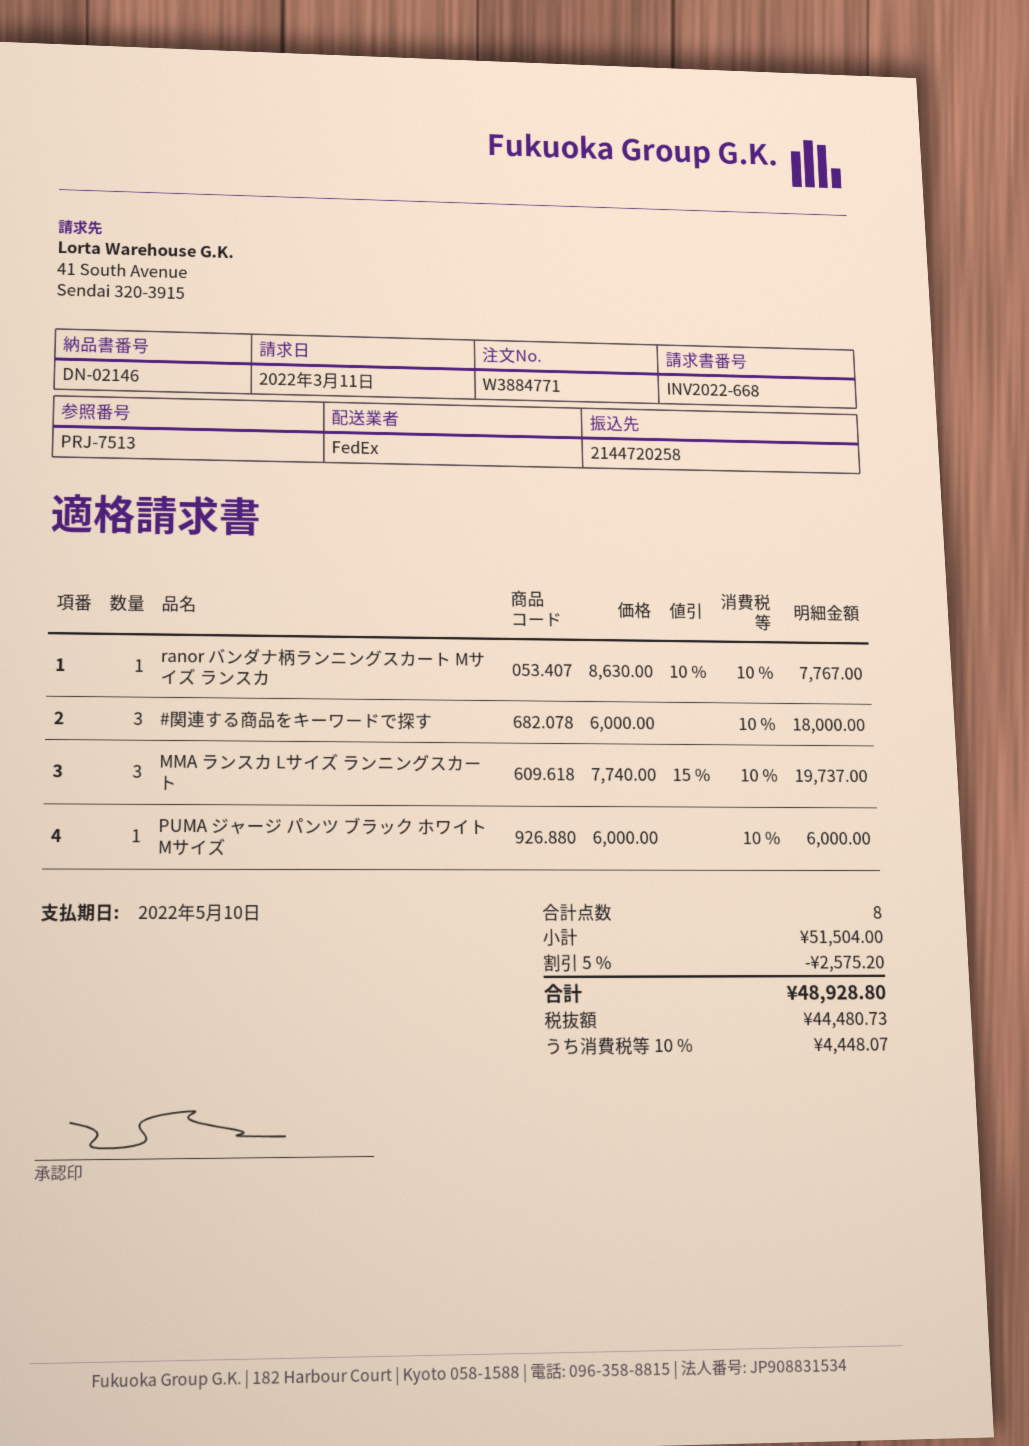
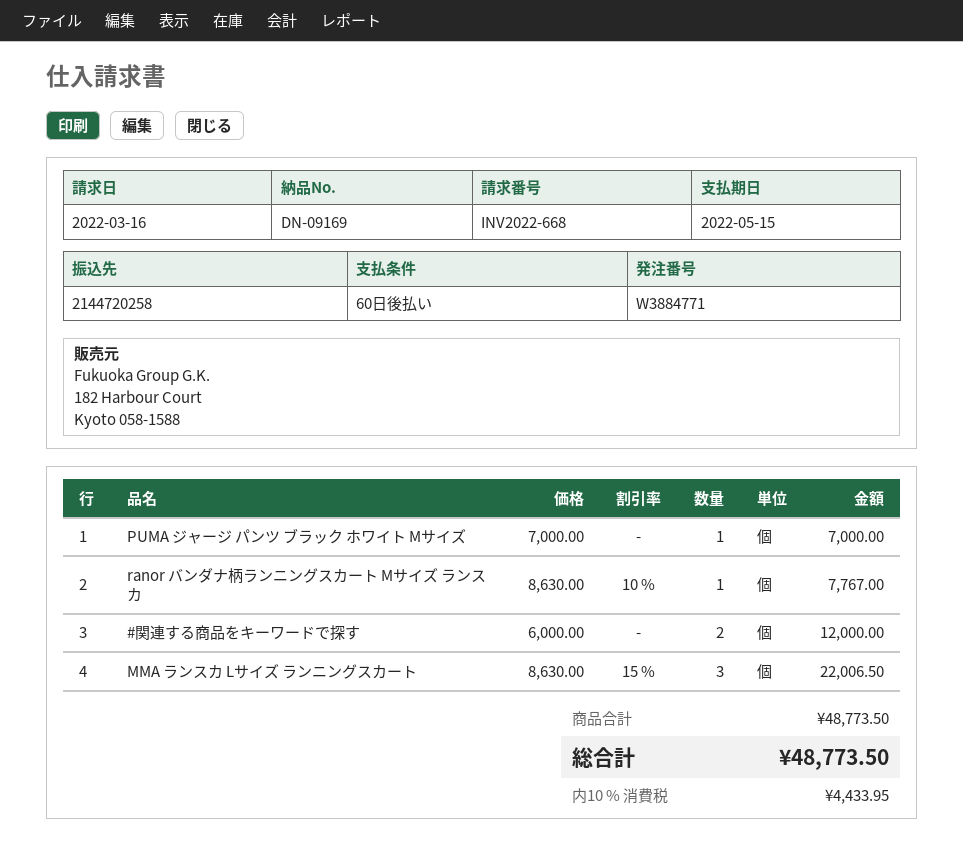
delivery note number: DN-02146 -> DN-09169
invoice date: 2022-03-11 -> 2022-03-16
due date: 2022-05-10 -> 2022-05-15
#関連する商品をキーワードで探す: 3 x 6000.00 = 18000.00 -> 2 x 6000.00 = 12000.00
MMA ランスカ Lサイズ ランニングスカート: 3 x 7740.00 - 15% = 19737.00 -> 3 x 8630.00 - 15% = 22006.50
PUMA ジャージ パンツ ブラック ホワイト Mサイズ: 1 x 6000.00 = 6000.00 -> 1 x 7000.00 = 7000.00
subtotal: 51504.00 -> 48773.50
discount: 5% = 2575.20 -> none
tax: 10% = 4448.07 -> 10% = 4433.95
total: 48928.80 -> 48773.50

